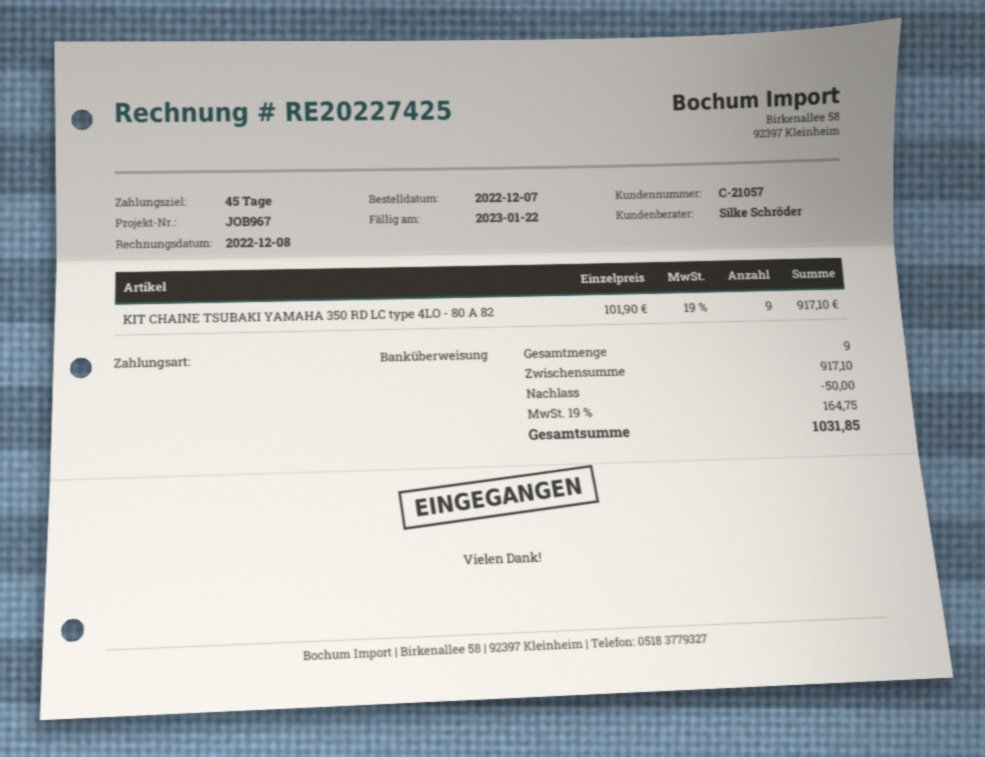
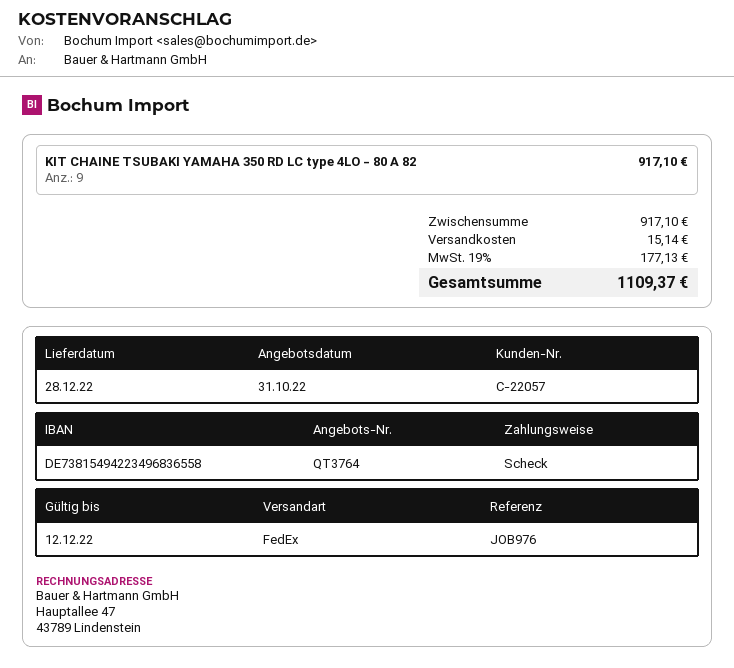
customer number: C-21057 -> C-22057
reference: JOB967 -> JOB976
payment method: bank transfer -> cheque
discount: 50.00 -> none
shipping: none -> 15.14
tax: 19% = 164.75 -> 19% = 177.13
total: 1031.85 -> 1109.37

